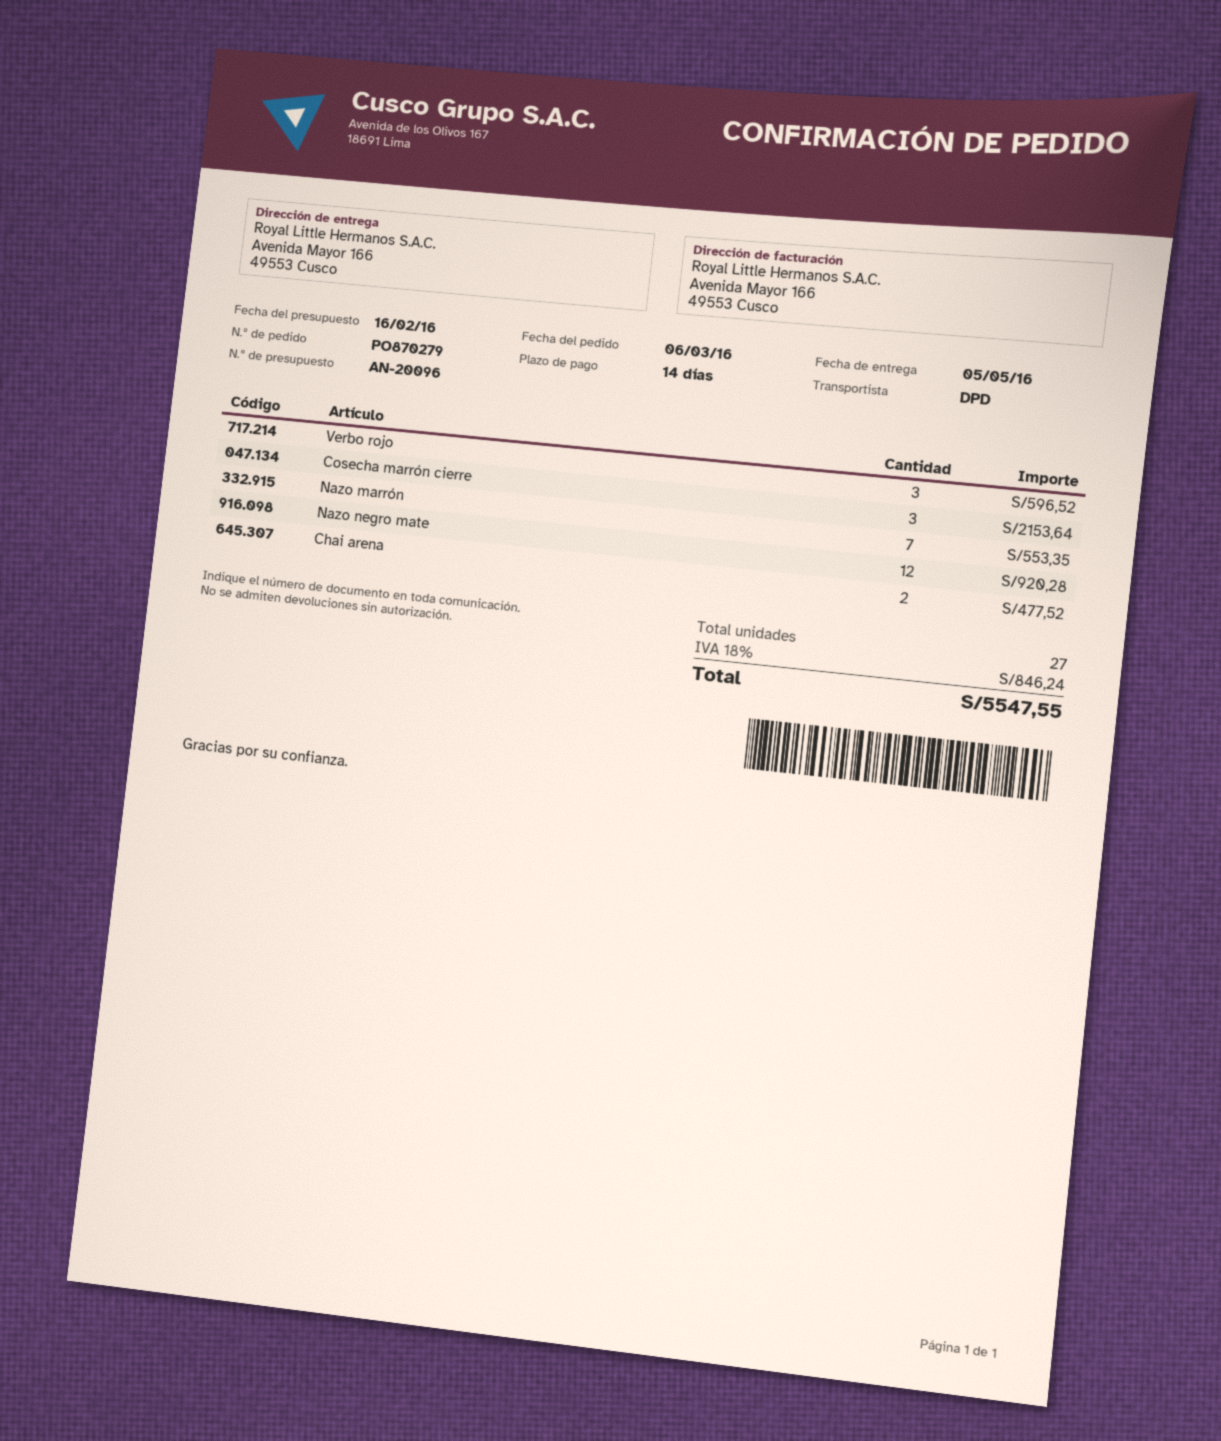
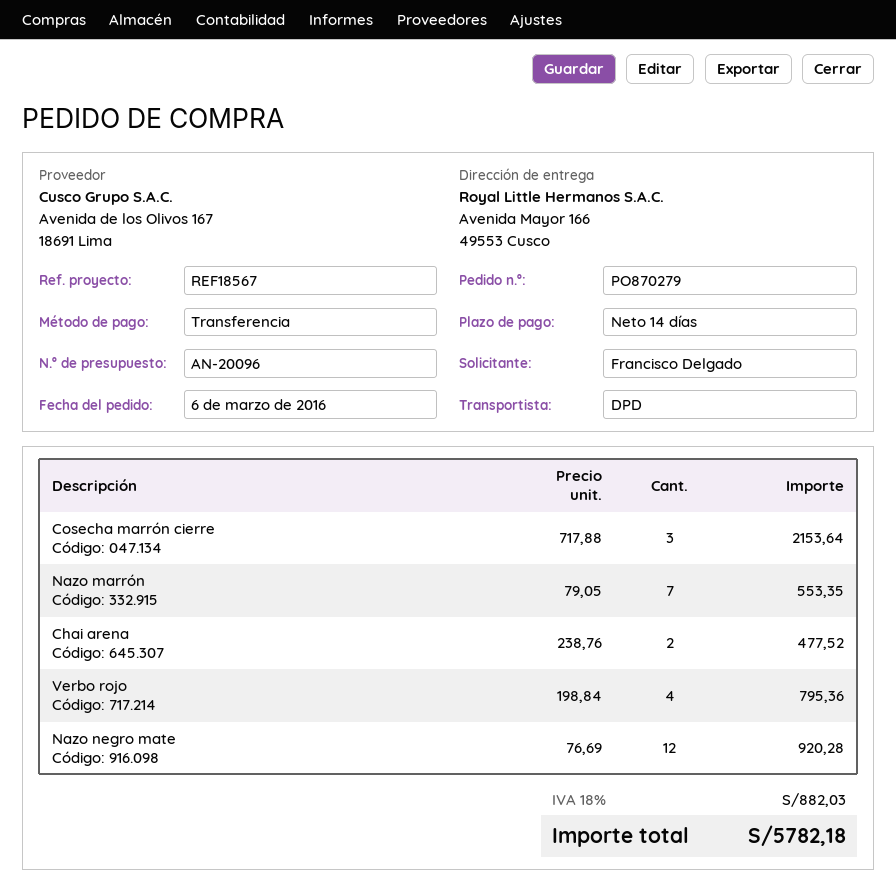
Verbo rojo: 3 for 596.52 -> 4 for 795.36
tax: 18% = 846.24 -> 18% = 882.03
total: 5547.55 -> 5782.18

